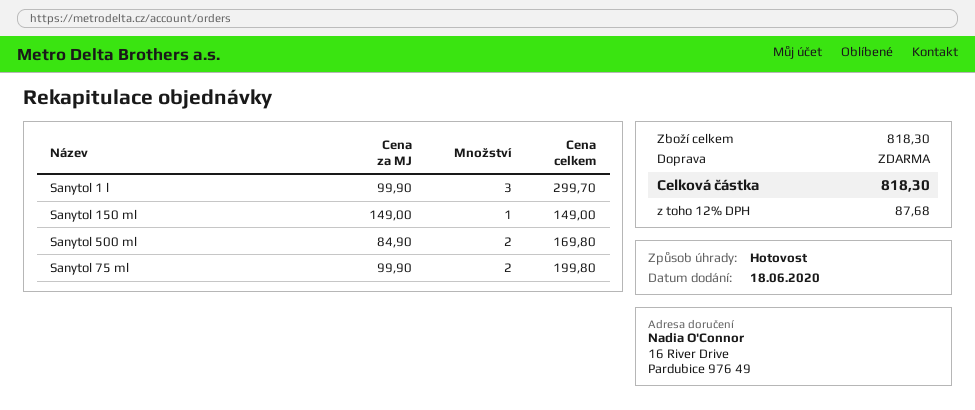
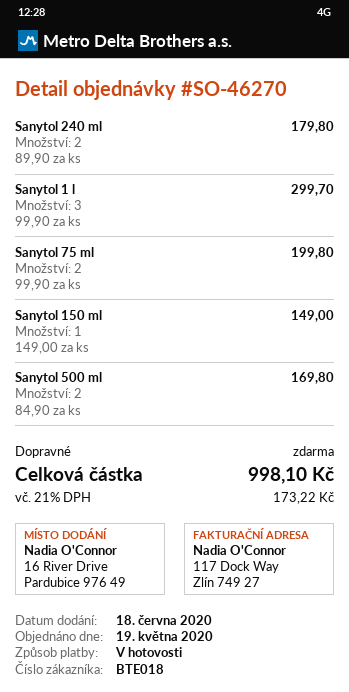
Sanytol 240 ml: none -> 2 x 89.90 = 179.80
tax: 12% = 87.68 -> 21% = 173.22
total: 818.30 -> 998.10

